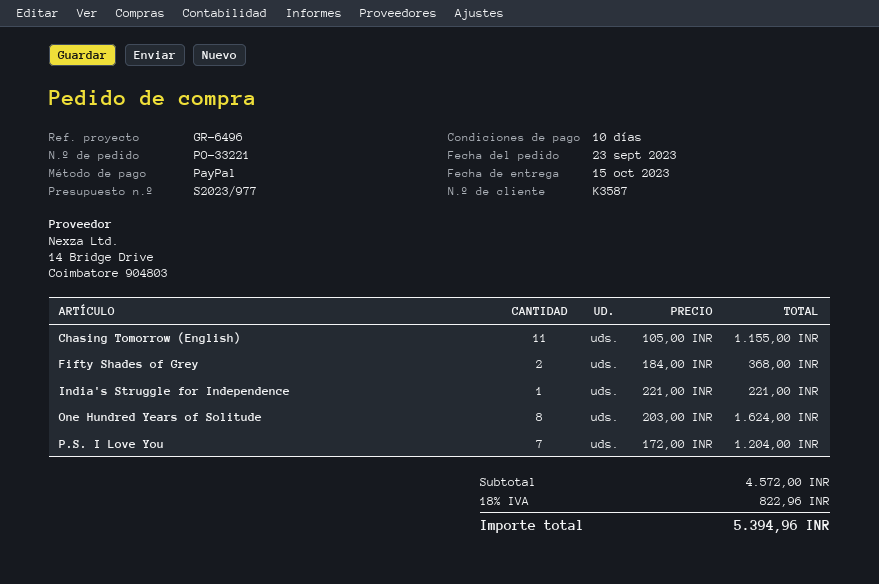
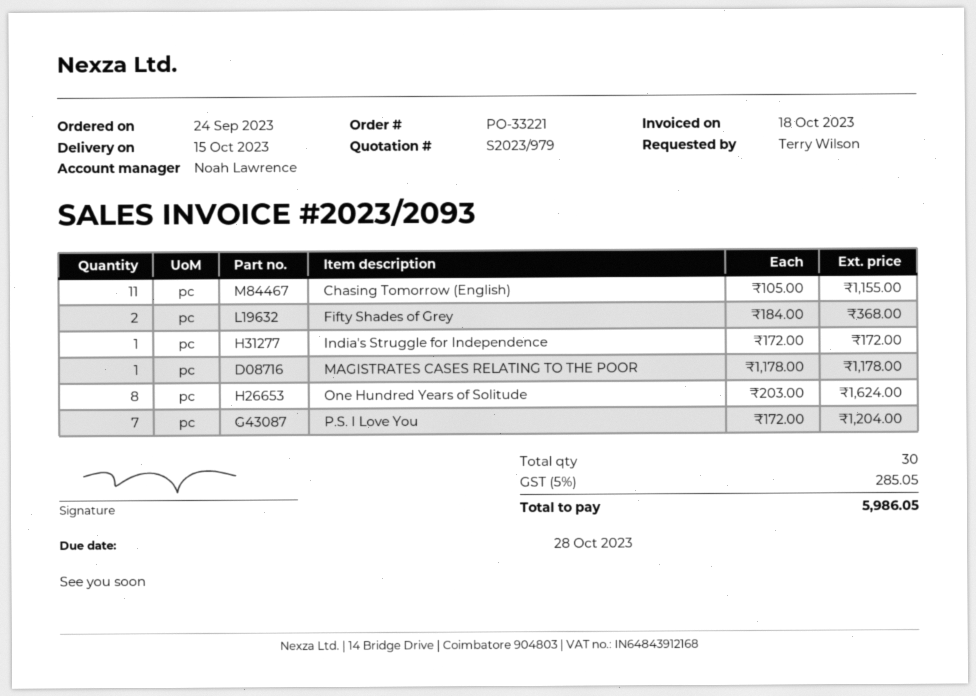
quote number: S2023/977 -> S2023/979
order date: 2023-09-23 -> 2023-09-24
India's Struggle for Independence: 1 x 221.00 = 221.00 -> 1 x 172.00 = 172.00
MAGISTRATES CASES RELATING TO THE POOR: none -> 1 x 1178.00 = 1178.00
tax: 18% = 822.96 -> 5% = 285.05
total: 5394.96 -> 5986.05

